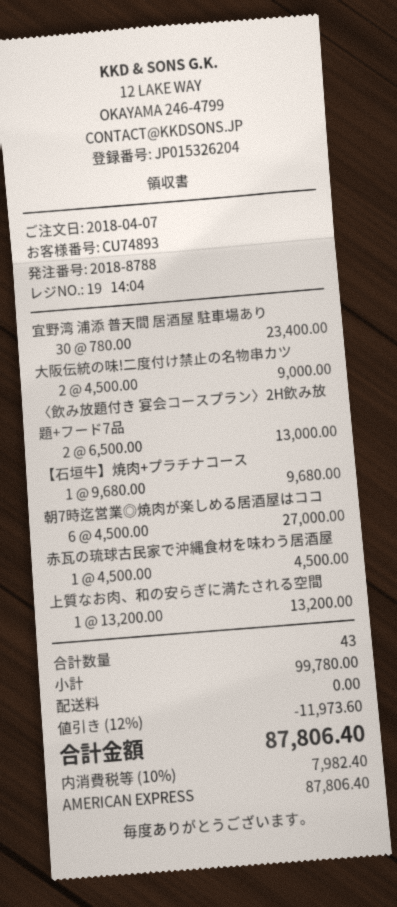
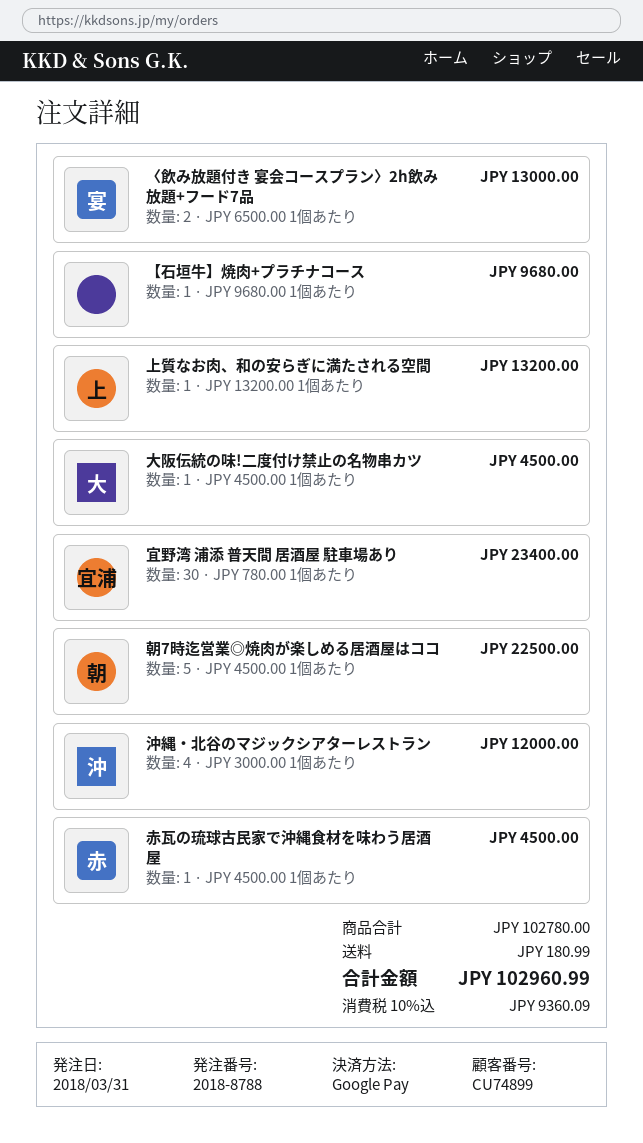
order date: 2018-04-07 -> 2018-03-31
customer number: CU74893 -> CU74899
payment method: American Express -> Google Pay
大阪伝統の味!二度付け禁止の名物串カツ: 2 x 4500.00 = 9000.00 -> 1 x 4500.00 = 4500.00
朝7時迄営業◎焼肉が楽しめる居酒屋はココ: 6 x 4500.00 = 27000.00 -> 5 x 4500.00 = 22500.00
沖縄・北谷のマジックシアターレストラン: none -> 4 x 3000.00 = 12000.00
subtotal: 99780.00 -> 102780.00
discount: 12% = 11973.60 -> none
shipping: 0.00 -> 180.99
tax: 10% = 7982.40 -> 10% = 9360.09
total: 87806.40 -> 102960.99

